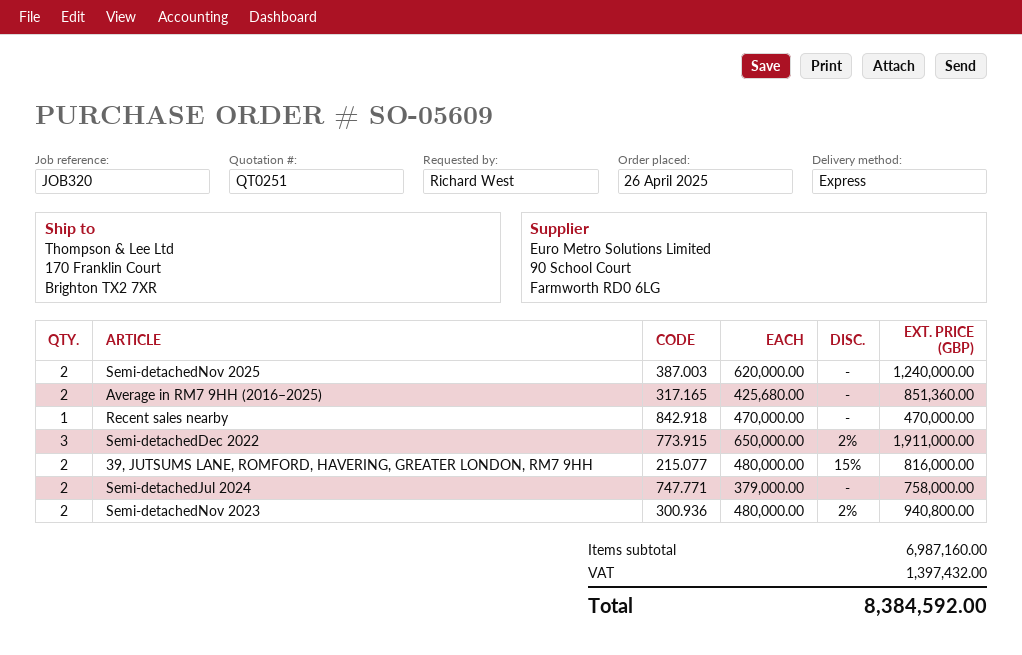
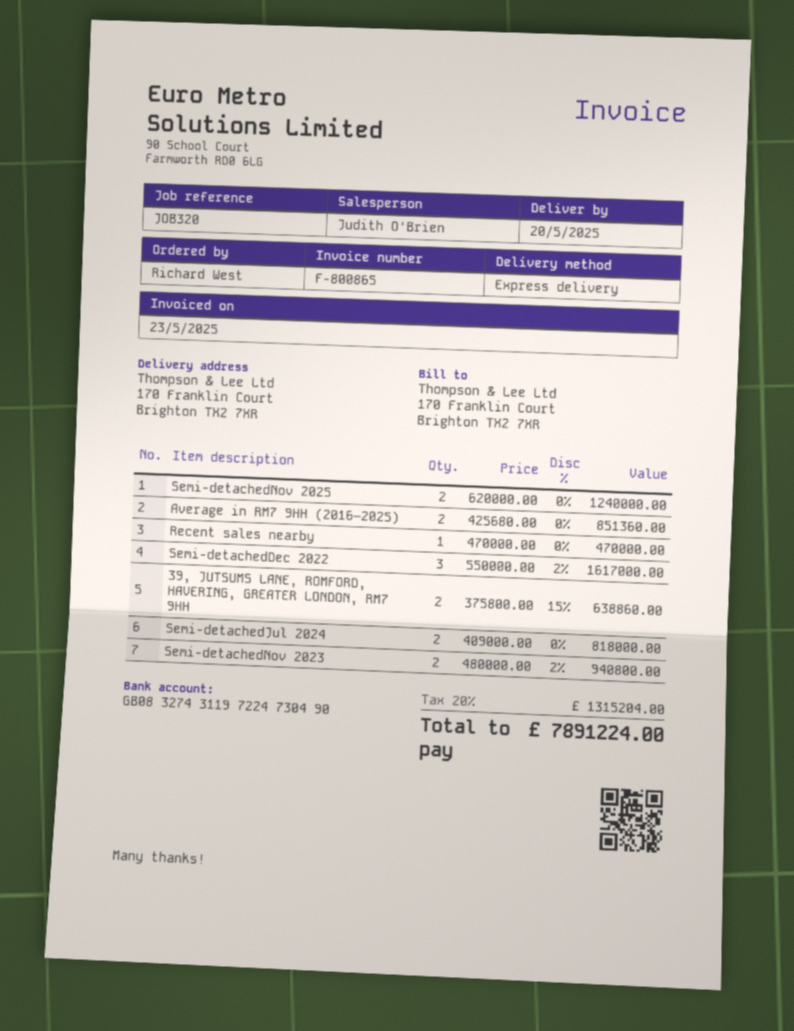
Semi-detachedDec 2022: 3 x 650000.00 - 2% = 1911000.00 -> 3 x 550000.00 - 2% = 1617000.00
39, JUTSUMS LANE, ROMFORD, HAVERING, GREATER LONDON, RM7 9HH: 2 x 480000.00 - 15% = 816000.00 -> 2 x 375800.00 - 15% = 638860.00
Semi-detachedJul 2024: 2 x 379000.00 = 758000.00 -> 2 x 409000.00 = 818000.00
tax: 1397432.00 -> 1315204.00
total: 8384592.00 -> 7891224.00

